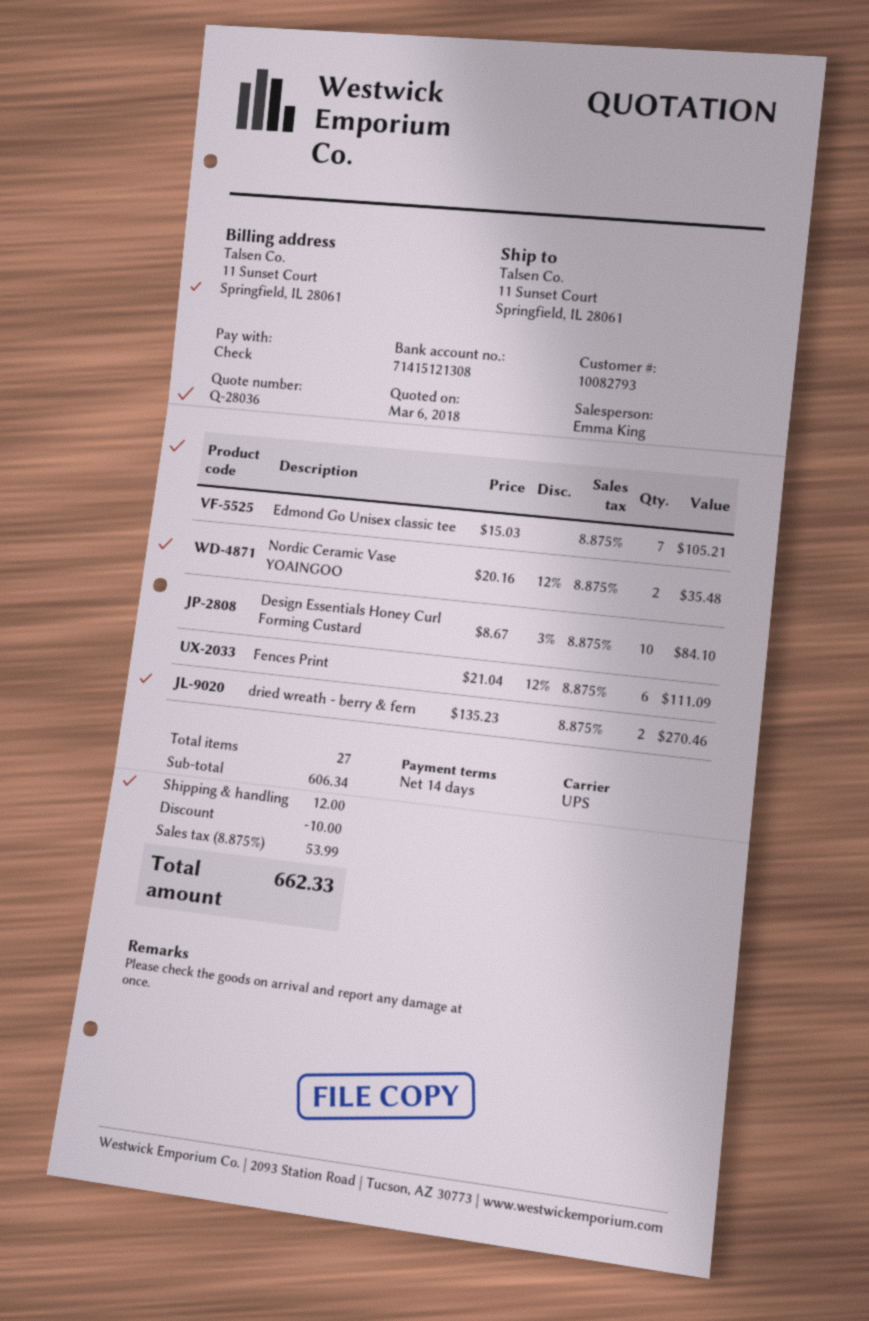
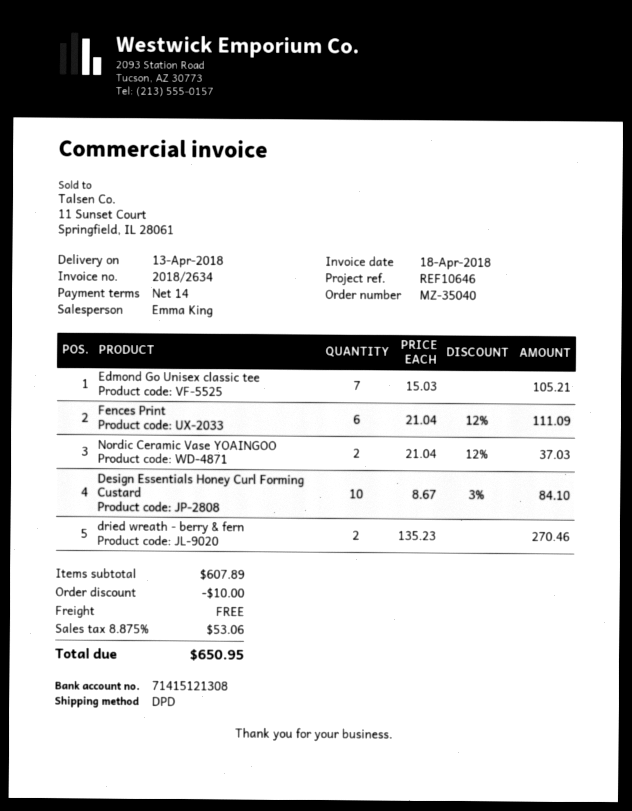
shipping method: UPS -> DPD
Nordic Ceramic Vase YOAINGOO: 2 x 20.16 - 12% = 35.48 -> 2 x 21.04 - 12% = 37.03
subtotal: 606.34 -> 607.89
shipping: 12.00 -> 0.00
tax: 8.875% = 53.99 -> 8.875% = 53.06
total: 662.33 -> 650.95

